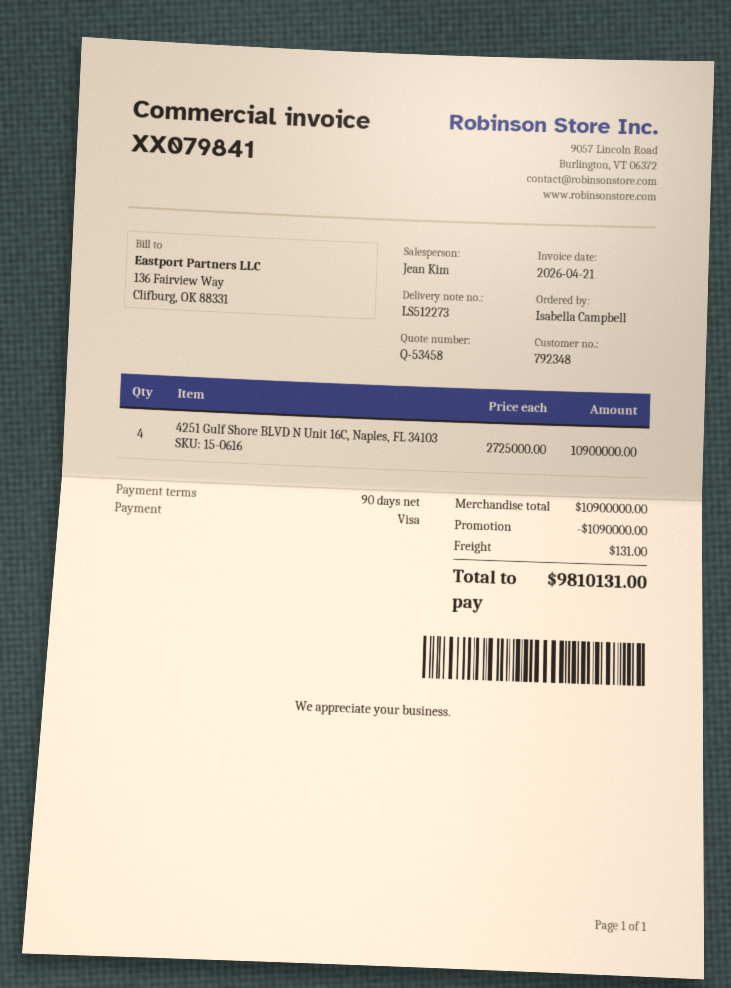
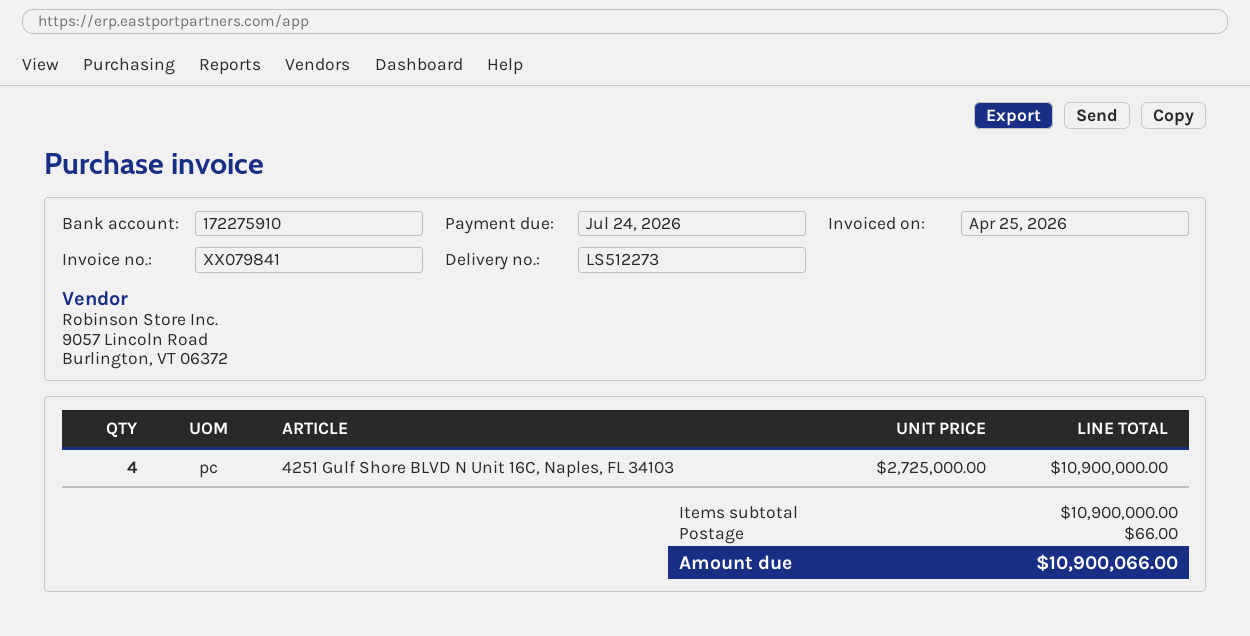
invoice date: 2026-04-21 -> 2026-04-25
discount: 1090000.00 -> none
shipping: 131.00 -> 66.00
total: 9810131.00 -> 10900066.00

